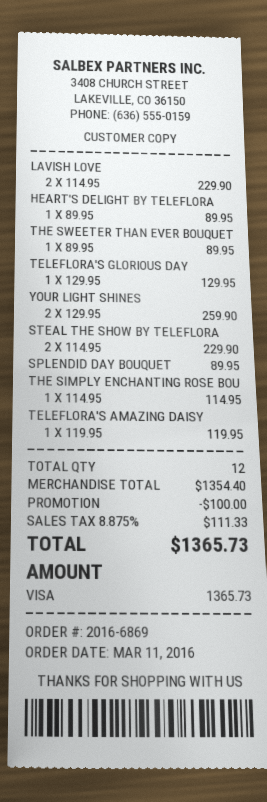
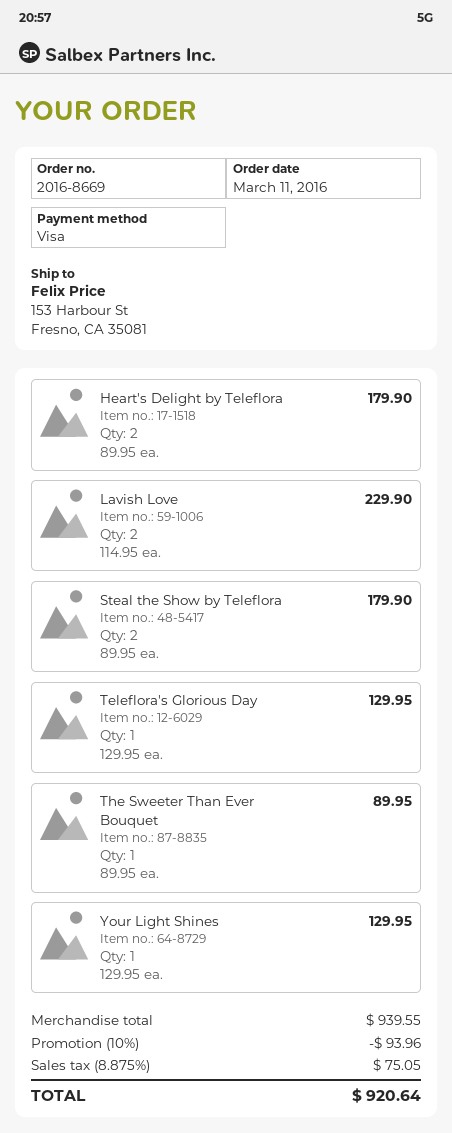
order number: 2016-6869 -> 2016-8669
HEART'S DELIGHT BY TELEFLORA: 1 x 89.95 = 89.95 -> 2 x 89.95 = 179.90
YOUR LIGHT SHINES: 2 x 129.95 = 259.90 -> 1 x 129.95 = 129.95
STEAL THE SHOW BY TELEFLORA: 2 x 114.95 = 229.90 -> 2 x 89.95 = 179.90
SPLENDID DAY BOUQUET: 1 x 89.95 = 89.95 -> none
THE SIMPLY ENCHANTING ROSE BOU: 1 x 114.95 = 114.95 -> none
TELEFLORA'S AMAZING DAISY: 1 x 119.95 = 119.95 -> none
subtotal: 1354.40 -> 939.55
discount: 100.00 -> 93.96
tax: 8.875% = 111.33 -> 8.875% = 75.05
total: 1365.73 -> 920.64

